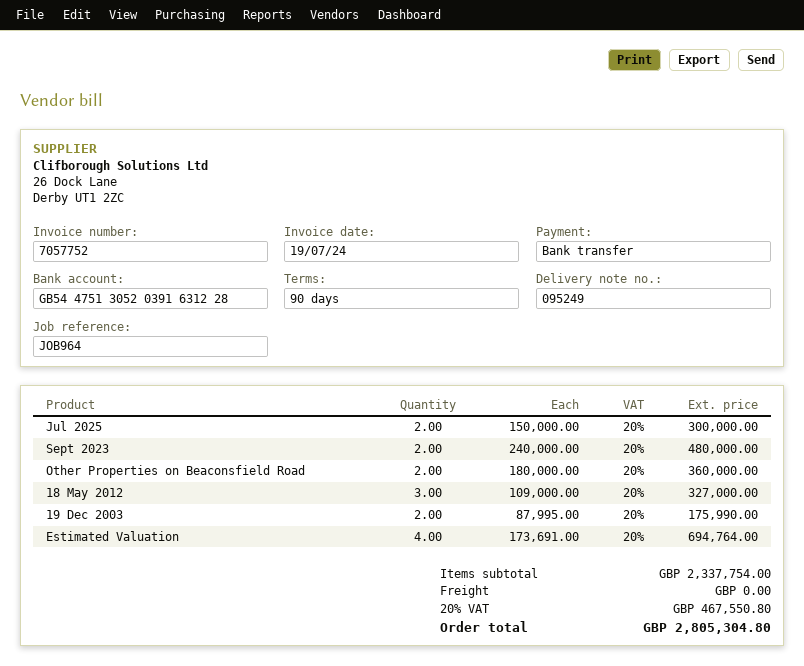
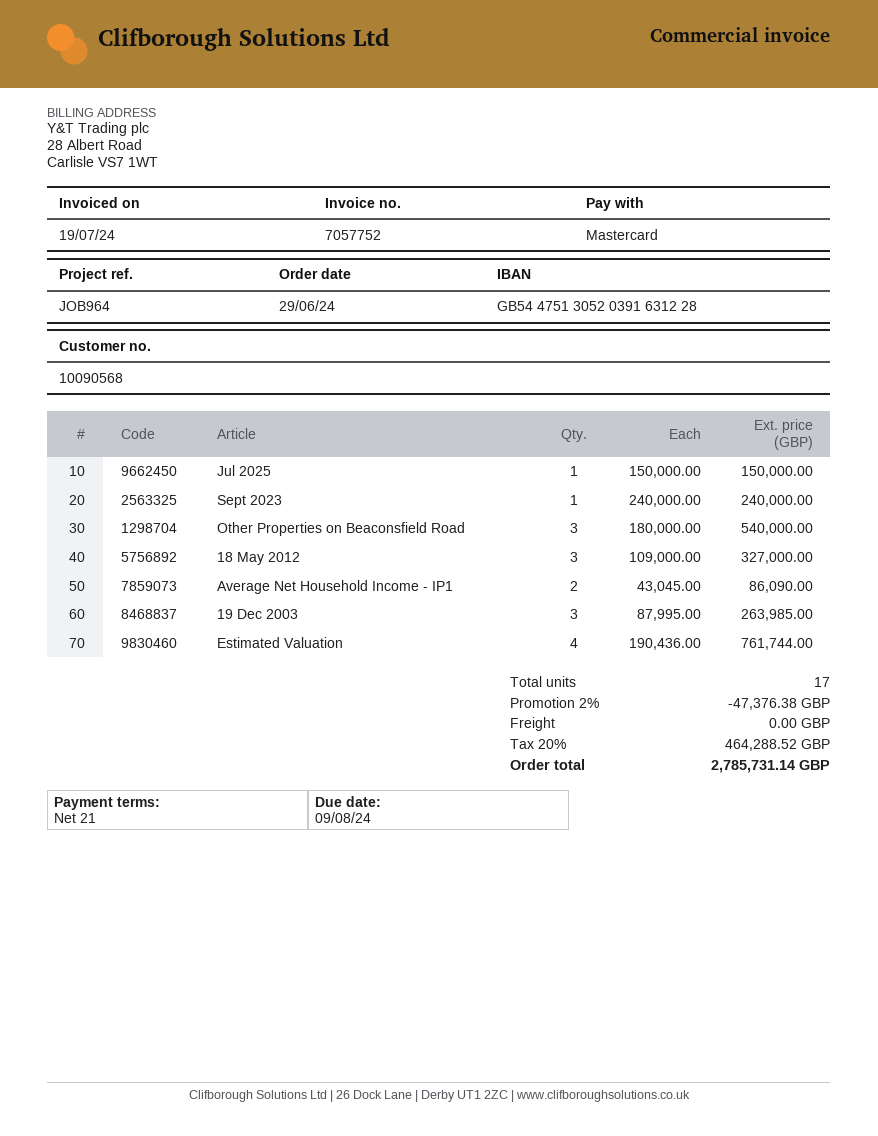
payment terms: 90 days -> 21 days
payment method: bank transfer -> Mastercard
Jul 2025: 2 x 150000.00 = 300000.00 -> 1 x 150000.00 = 150000.00
Sept 2023: 2 x 240000.00 = 480000.00 -> 1 x 240000.00 = 240000.00
Other Properties on Beaconsfield Road: 2 x 180000.00 = 360000.00 -> 3 x 180000.00 = 540000.00
19 Dec 2003: 2 x 87995.00 = 175990.00 -> 3 x 87995.00 = 263985.00
Estimated Valuation: 4 x 173691.00 = 694764.00 -> 4 x 190436.00 = 761744.00
Average Net Household Income - IP1: none -> 2 x 43045.00 = 86090.00
discount: none -> 2% = 47376.38
tax: 20% = 467550.80 -> 20% = 464288.52
total: 2805304.80 -> 2785731.14

